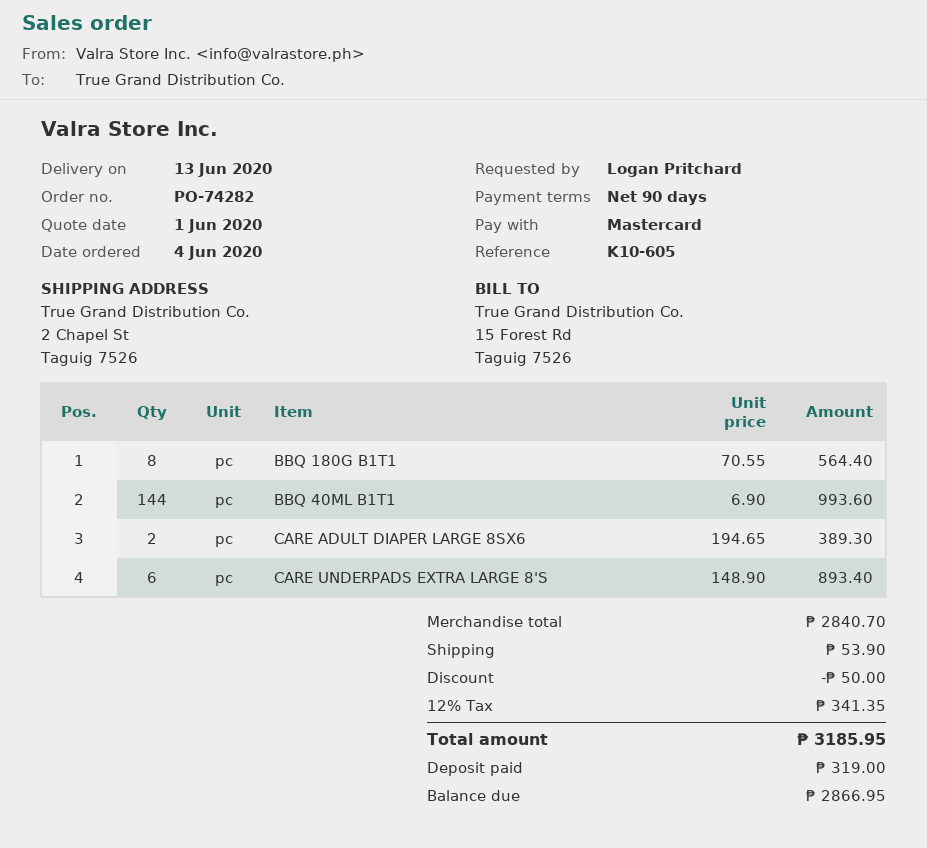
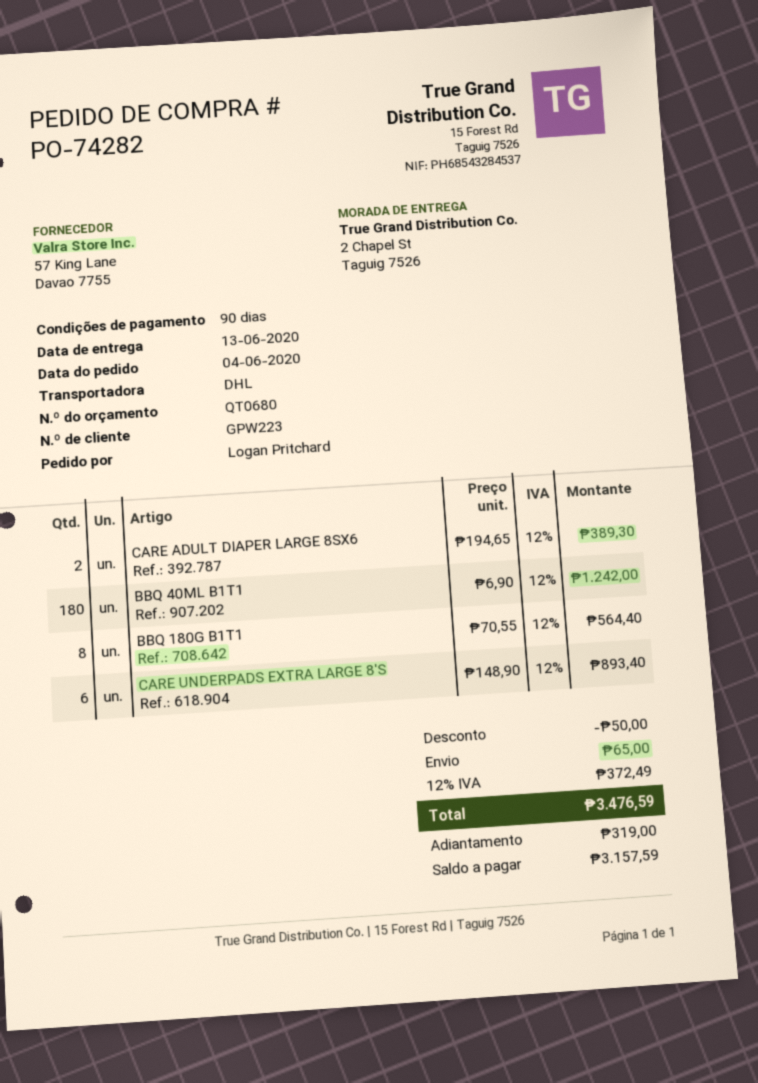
BBQ 40ML B1T1: 144 x 6.90 = 993.60 -> 180 x 6.90 = 1242.00
shipping: 53.90 -> 65.00
tax: 12% = 341.35 -> 12% = 372.49
total: 3185.95 -> 3476.59
balance: 2866.95 -> 3157.59

